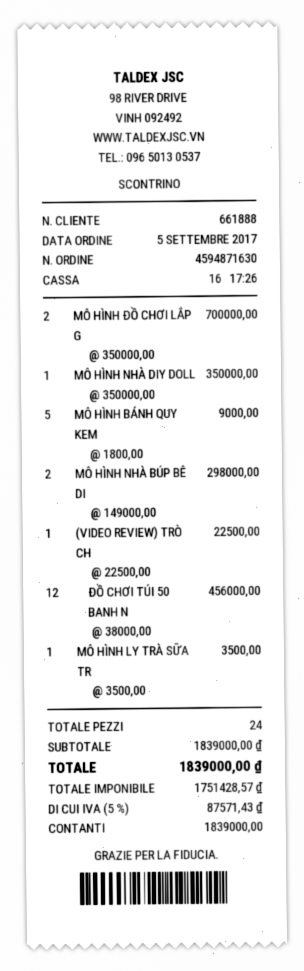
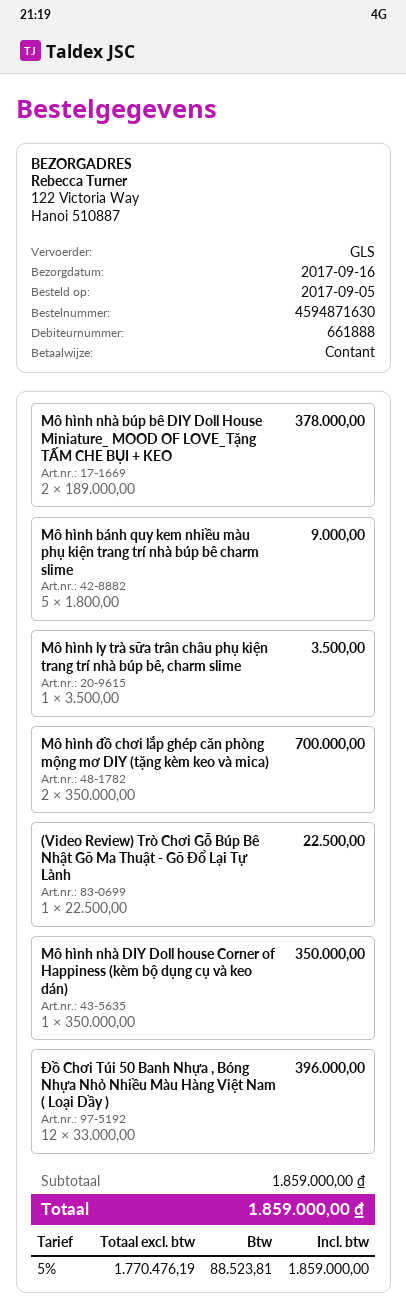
MÔ HÌNH NHÀ BÚP BÊ DI: 2 x 149000.00 = 298000.00 -> 2 x 189000.00 = 378000.00
ĐỒ CHƠI TÚI 50 BANH N: 12 x 38000.00 = 456000.00 -> 12 x 33000.00 = 396000.00
subtotal: 1839000.00 -> 1859000.00
net: 1751428.57 -> 1770476.19
tax: 5% = 87571.43 -> 5% = 88523.81
total: 1839000.00 -> 1859000.00

